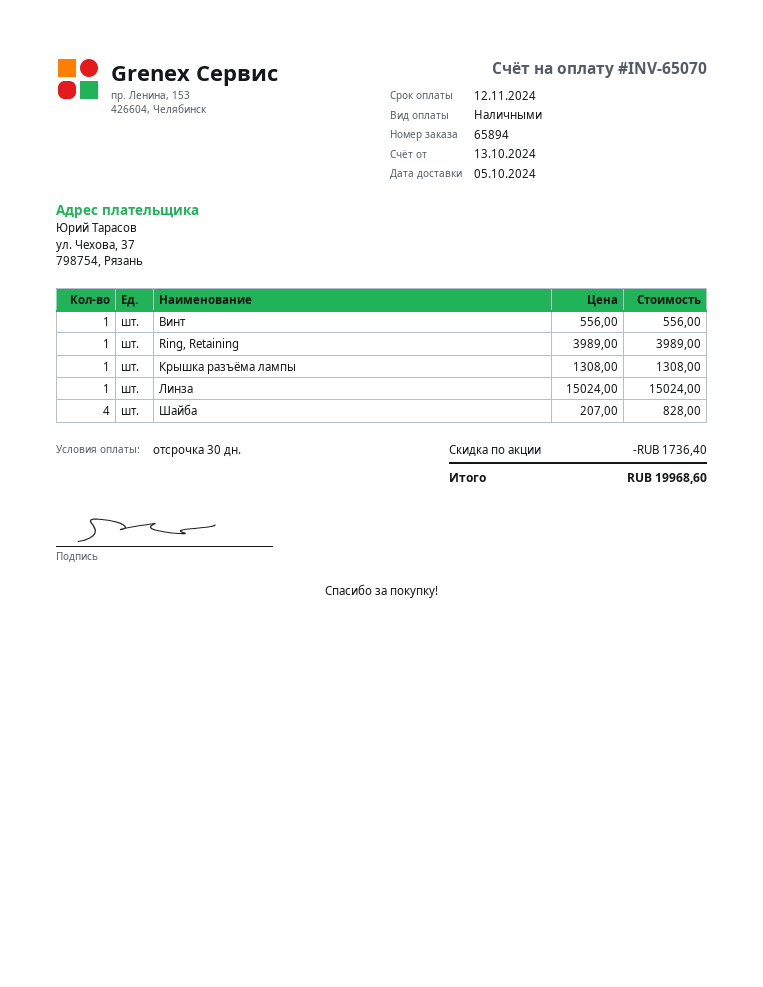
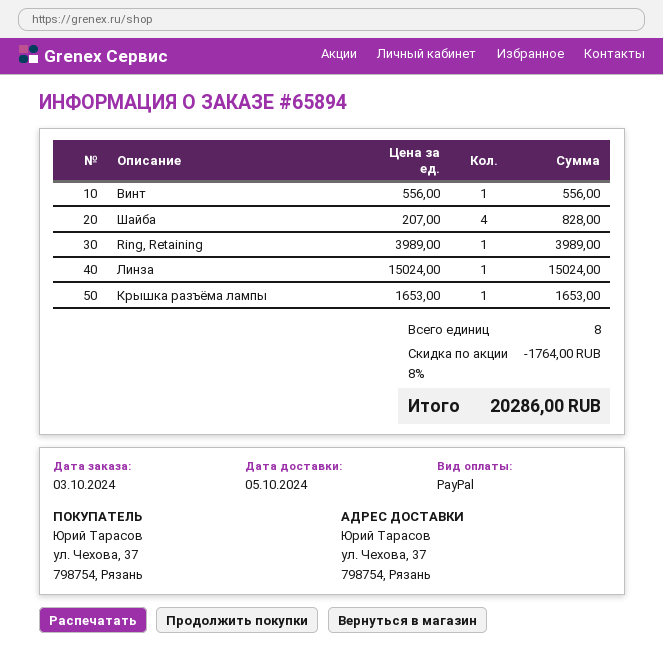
payment method: cash -> PayPal
Крышка разъёма лампы: 1 x 1308.00 = 1308.00 -> 1 x 1653.00 = 1653.00
discount: 1736.40 -> 1764.00
total: 19968.60 -> 20286.00

